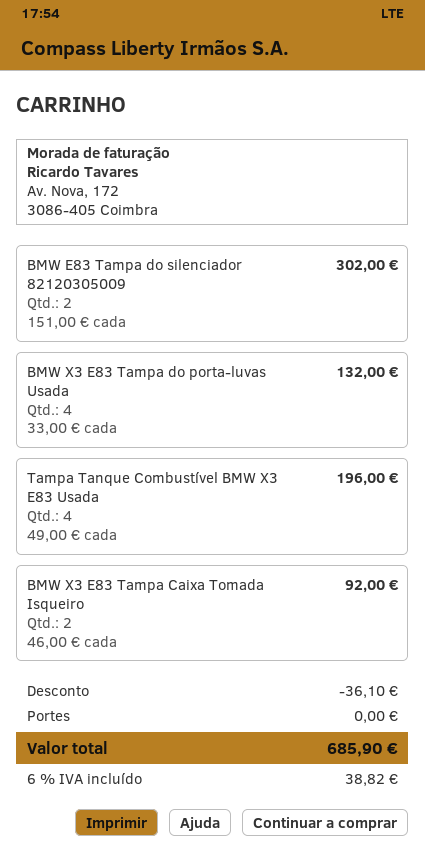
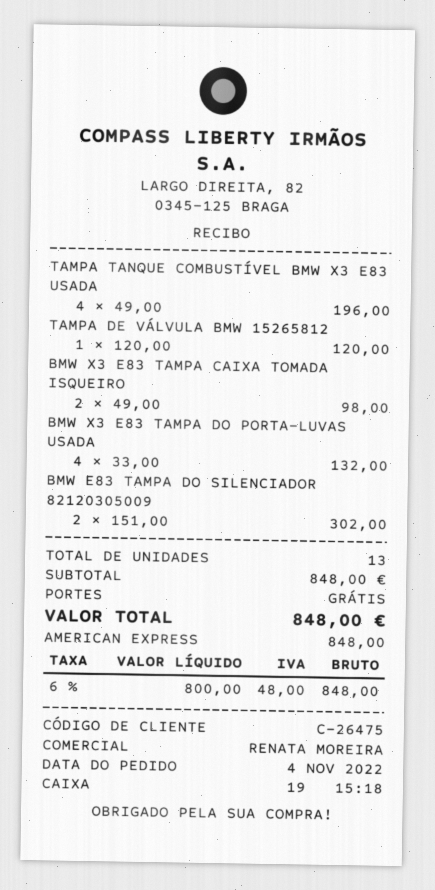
BMW X3 E83 Tampa Caixa Tomada Isqueiro: 2 x 46.00 = 92.00 -> 2 x 49.00 = 98.00
TAMPA DE VÁLVULA BMW 15265812: none -> 1 x 120.00 = 120.00
discount: 36.10 -> none
tax: 6% = 38.82 -> 6% = 48.00
total: 685.90 -> 848.00

